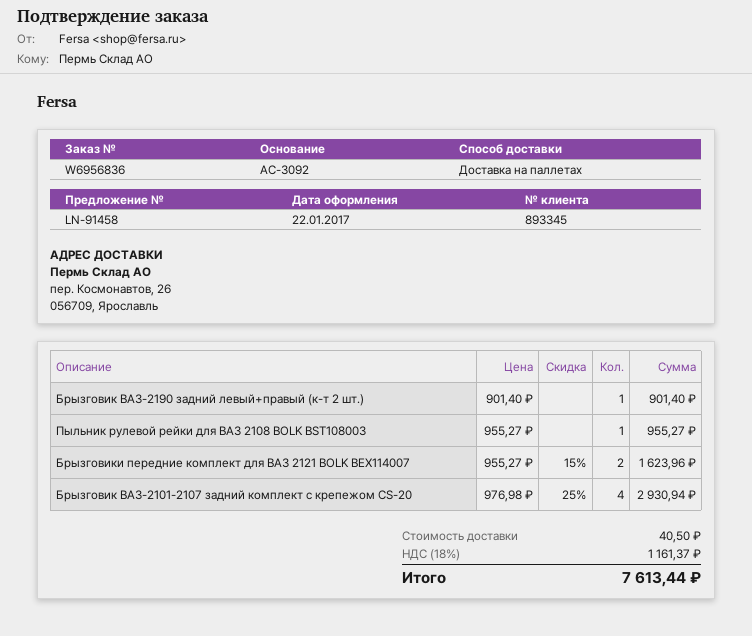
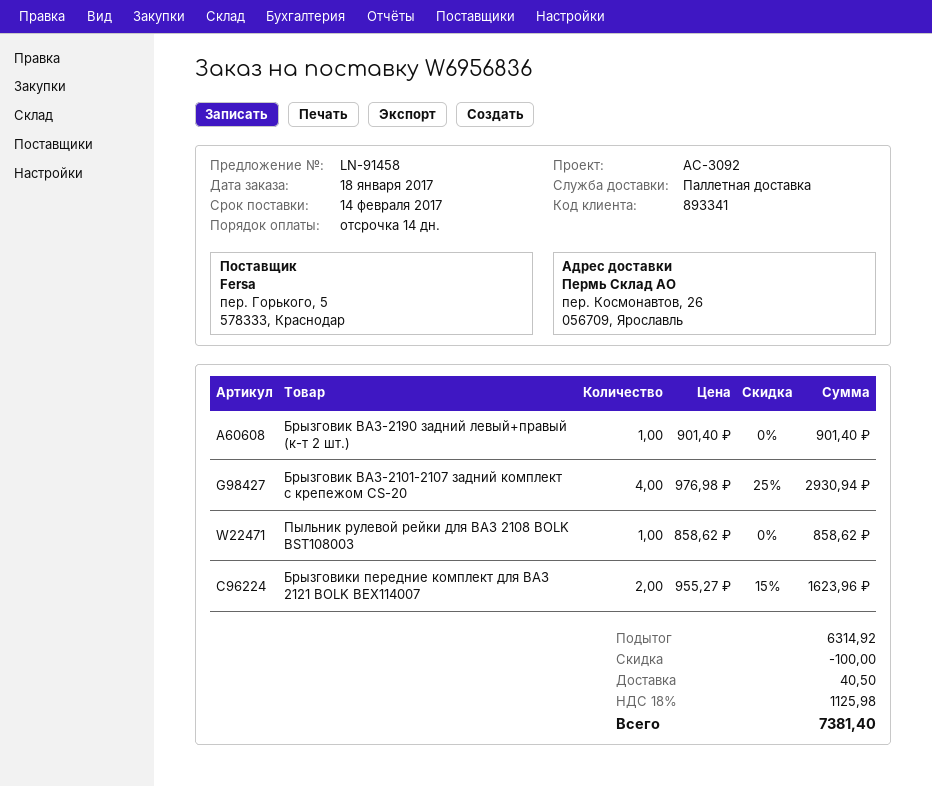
order date: 2017-01-22 -> 2017-01-18
customer number: 893345 -> 893341
Пыльник рулевой рейки для ВАЗ 2108 BOLK BST108003: 1 x 955.27 = 955.27 -> 1 x 858.62 = 858.62
discount: none -> 100.00
tax: 18% = 1161.37 -> 18% = 1125.98
total: 7613.44 -> 7381.40

